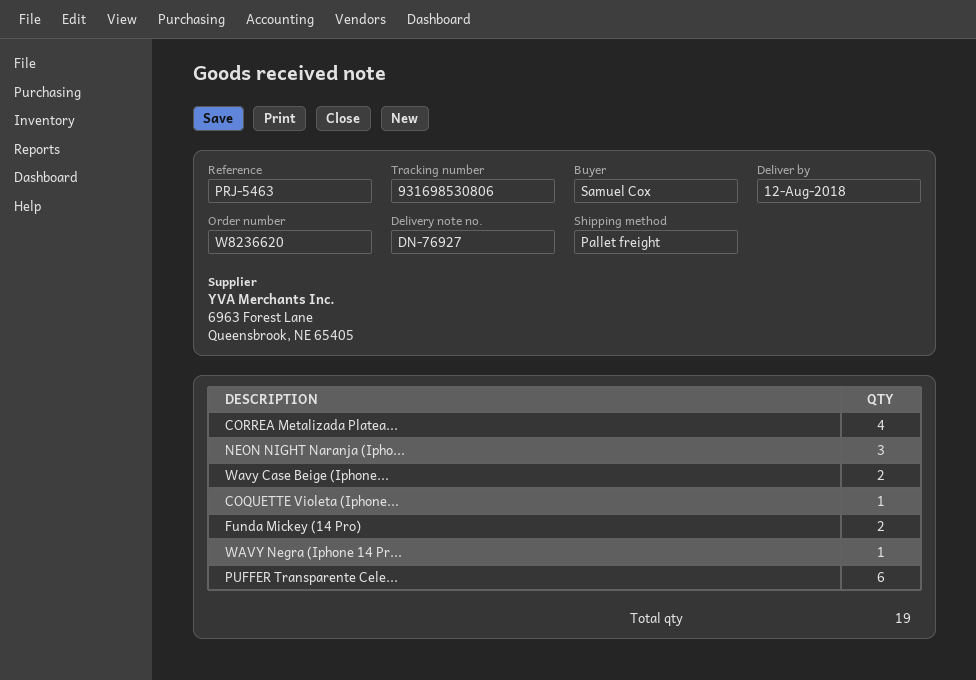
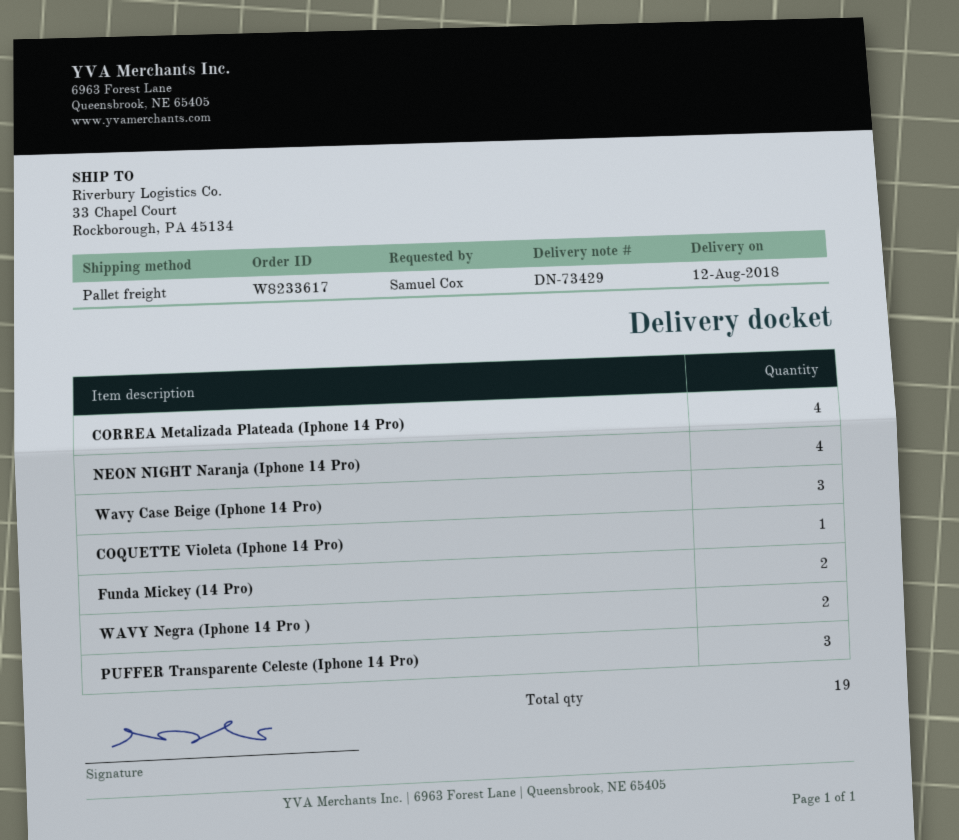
order number: W8236620 -> W8233617
delivery note number: DN-76927 -> DN-73429
NEON NIGHT Naranja (Ipho...: 3 -> 4
Wavy Case Beige (Iphone...: 2 -> 3
WAVY Negra (Iphone 14 Pr...: 1 -> 2
PUFFER Transparente Cele...: 6 -> 3

